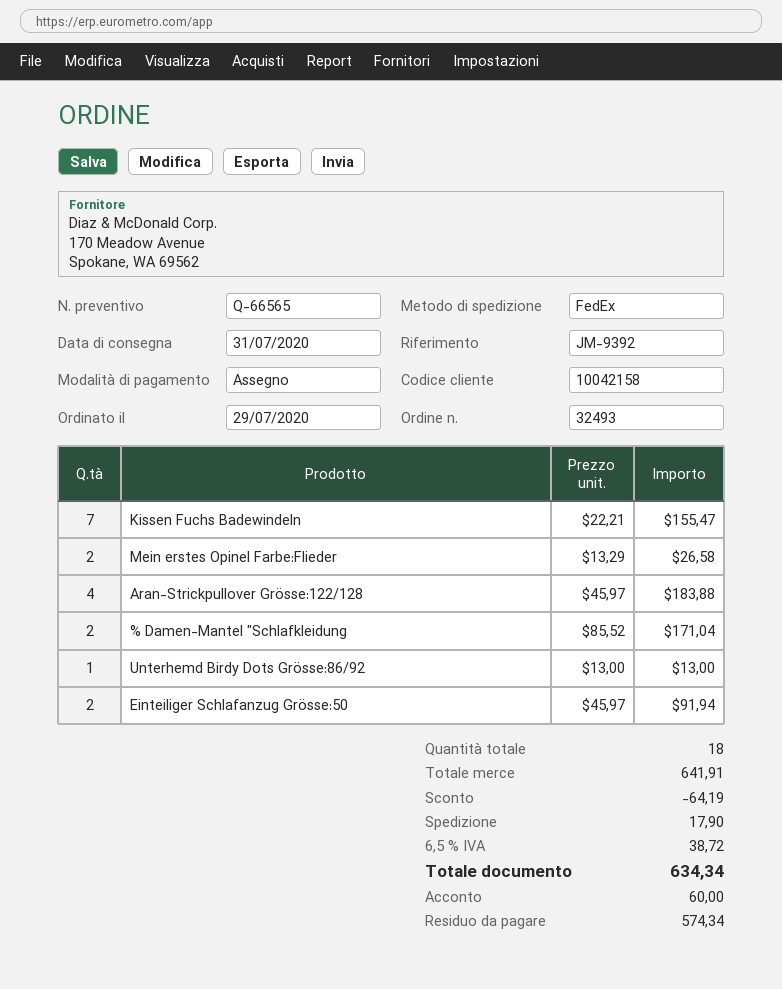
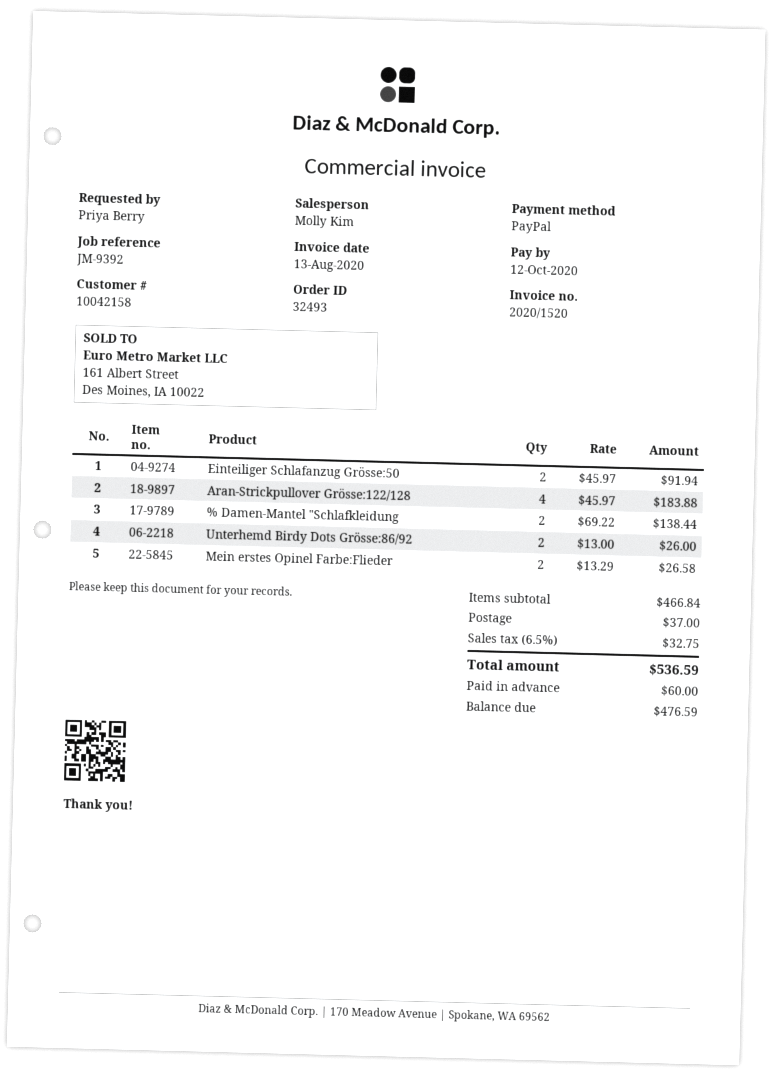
payment method: cheque -> PayPal
Kissen Fuchs Badewindeln: 7 x 22.21 = 155.47 -> none
% Damen-Mantel "Schlafkleidung: 2 x 85.52 = 171.04 -> 2 x 69.22 = 138.44
Unterhemd Birdy Dots Grösse:86/92: 1 x 13.00 = 13.00 -> 2 x 13.00 = 26.00
subtotal: 641.91 -> 466.84
discount: 64.19 -> none
shipping: 17.90 -> 37.00
tax: 6.5% = 38.72 -> 6.5% = 32.75
total: 634.34 -> 536.59
balance: 574.34 -> 476.59

